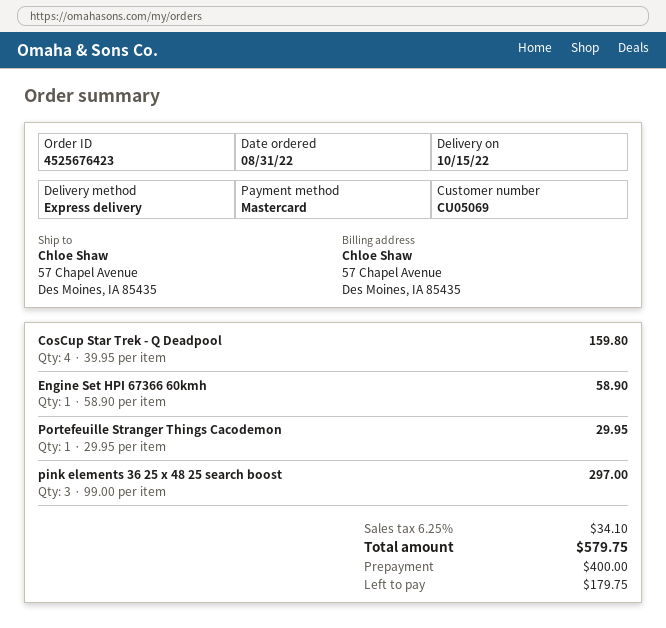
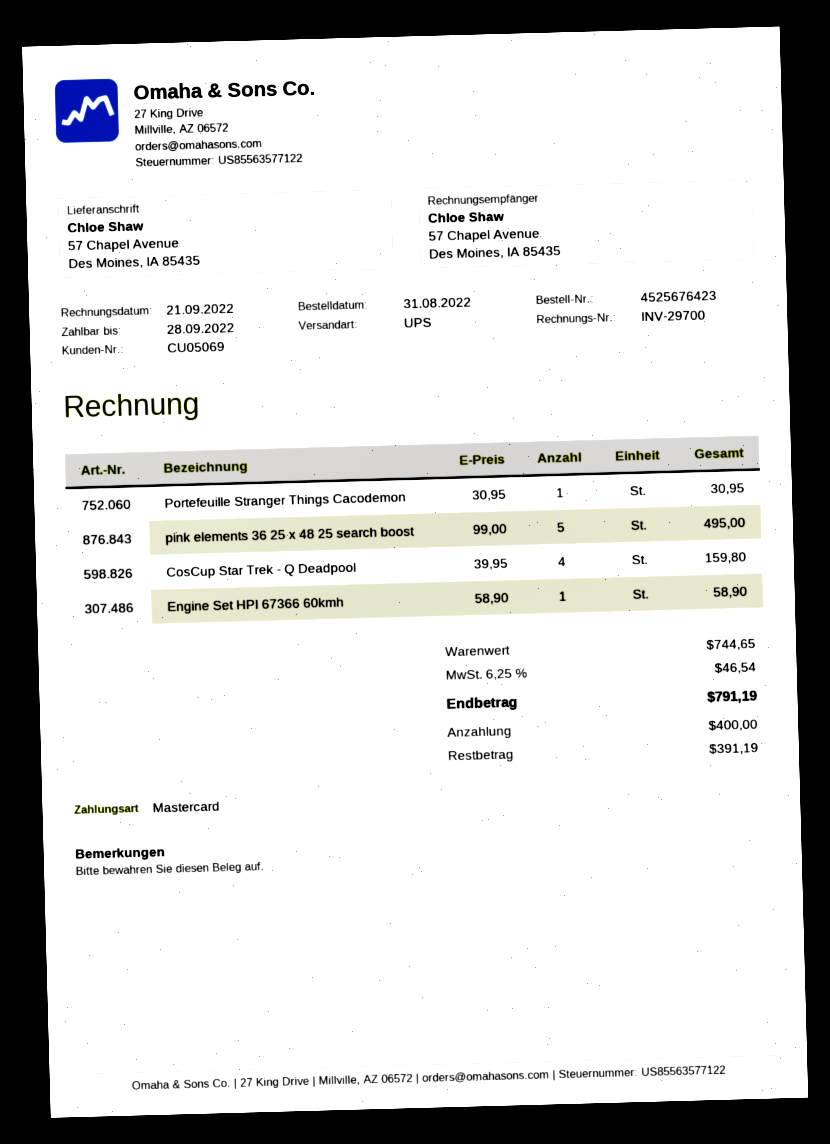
shipping method: express -> UPS
Portefeuille Stranger Things Cacodemon: 1 x 29.95 = 29.95 -> 1 x 30.95 = 30.95
pink elements 36 25 x 48 25 search boost: 3 x 99.00 = 297.00 -> 5 x 99.00 = 495.00
tax: 6.25% = 34.10 -> 6.25% = 46.54
total: 579.75 -> 791.19
balance: 179.75 -> 391.19

